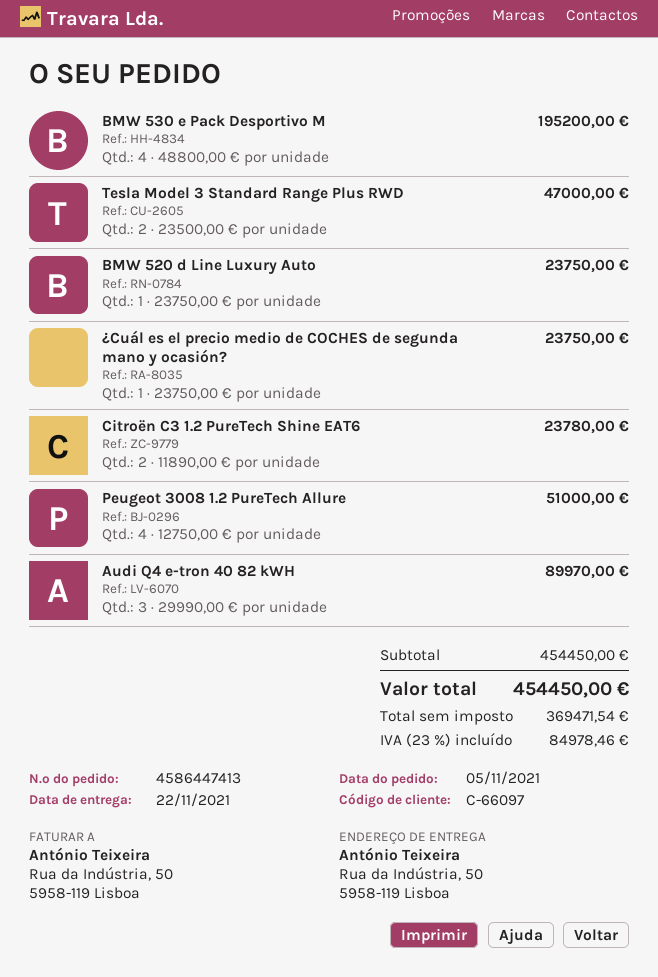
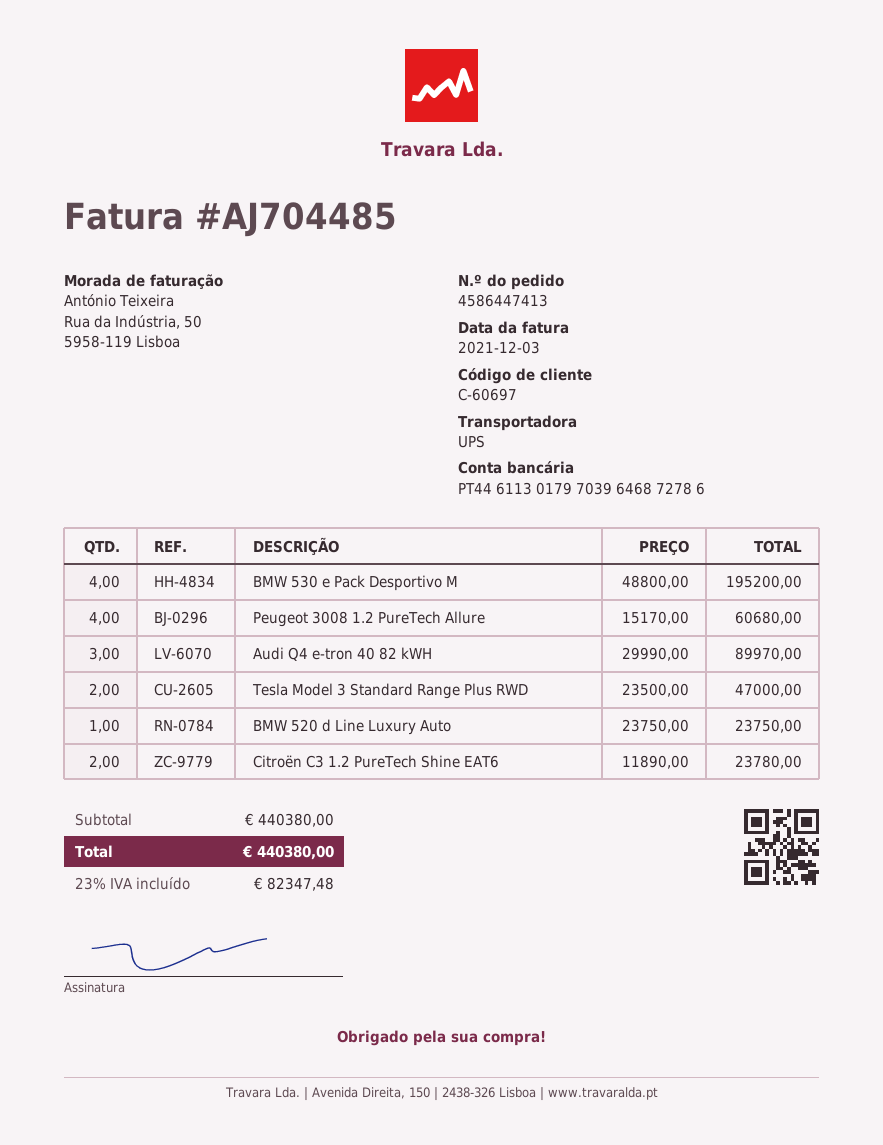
customer number: C-66097 -> C-60697
¿Cuál es el precio medio de COCHES de segunda mano y ocasión?: 1 x 23750.00 = 23750.00 -> none
Peugeot 3008 1.2 PureTech Allure: 4 x 12750.00 = 51000.00 -> 4 x 15170.00 = 60680.00
subtotal: 454450.00 -> 440380.00
tax: 23% = 84978.46 -> 23% = 82347.48
total: 454450.00 -> 440380.00

